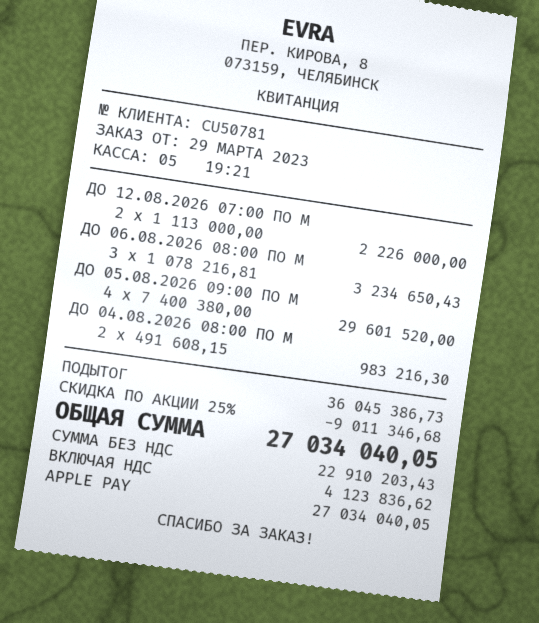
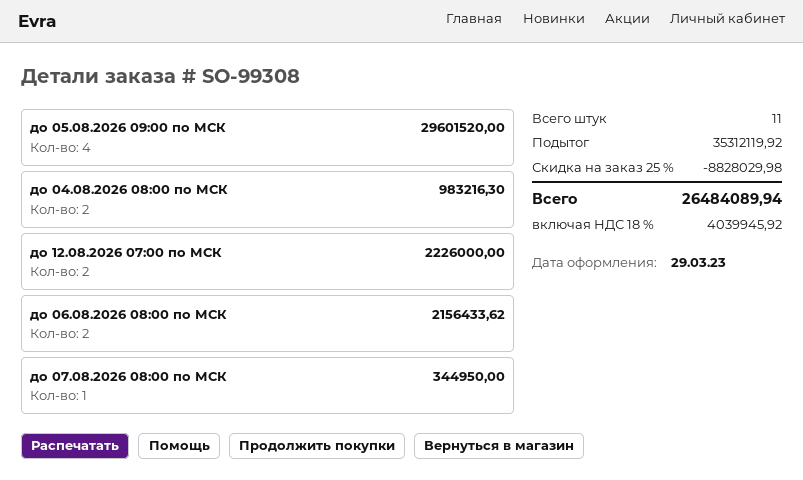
ДО 06.08.2026 08:00 ПО М: 3 for 3234650.43 -> 2 for 2156433.62
до 07.08.2026 08:00 по МСК: none -> 1 for 344950.00
subtotal: 36045386.73 -> 35312119.92
discount: 25% = 9011346.68 -> 25% = 8828029.98
tax: 4123836.62 -> 4039945.92
total: 27034040.05 -> 26484089.94

